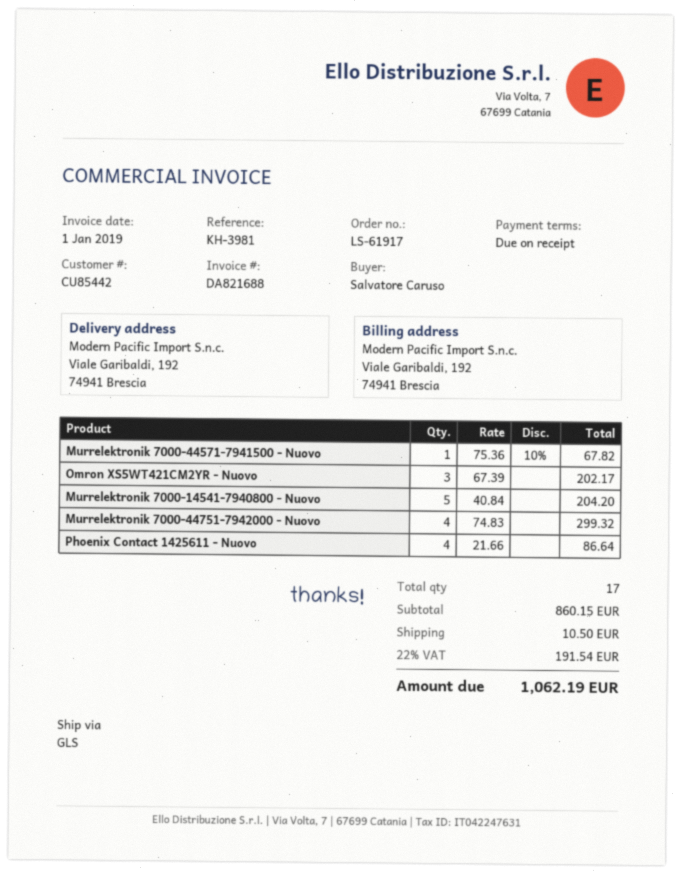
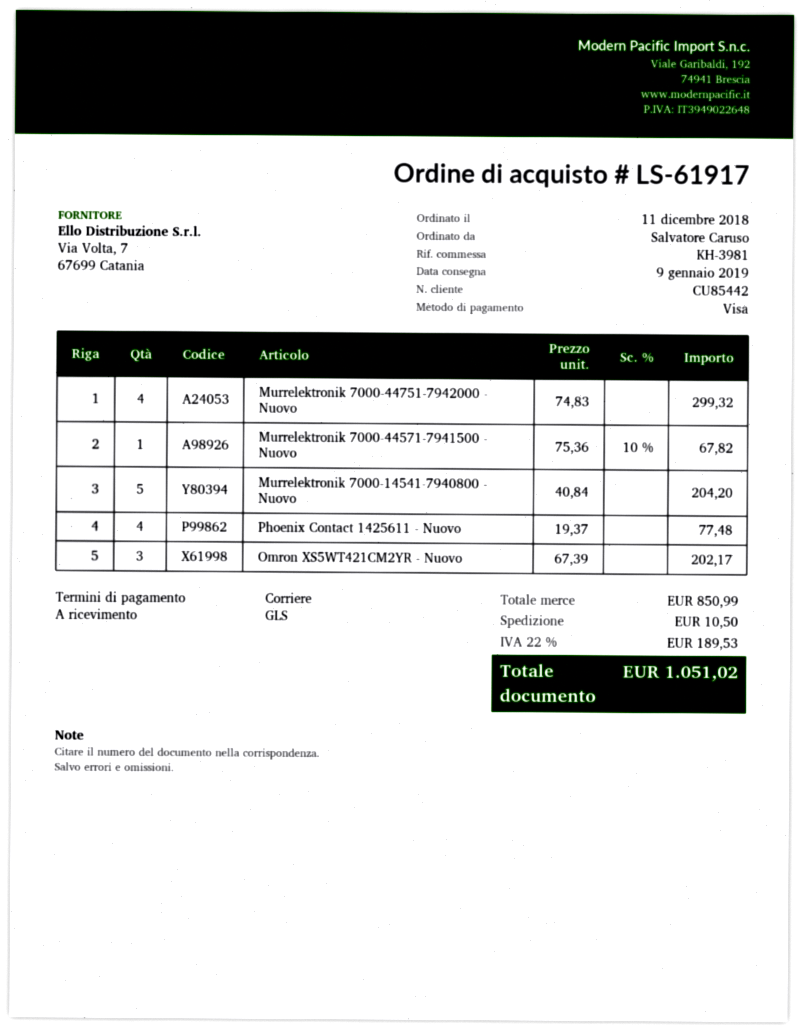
Phoenix Contact 1425611 - Nuovo: 4 x 21.66 = 86.64 -> 4 x 19.37 = 77.48
subtotal: 860.15 -> 850.99
tax: 22% = 191.54 -> 22% = 189.53
total: 1062.19 -> 1051.02

